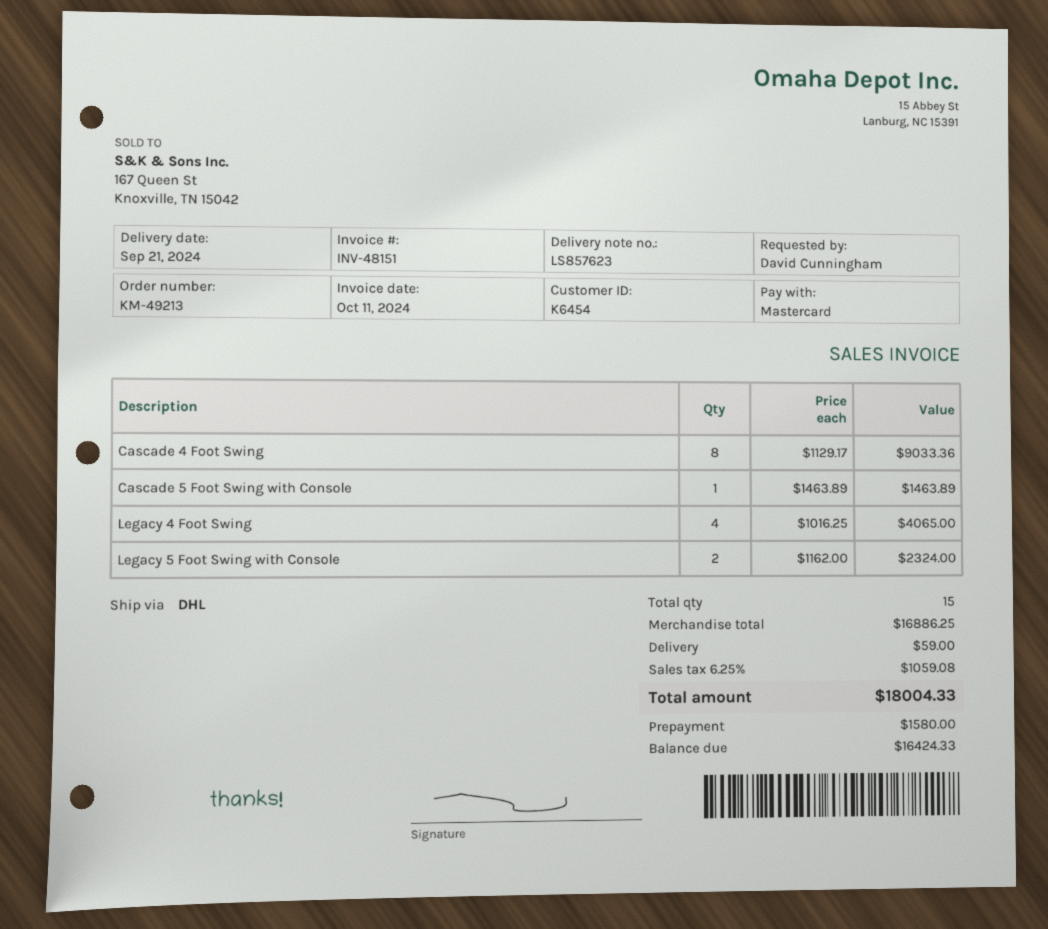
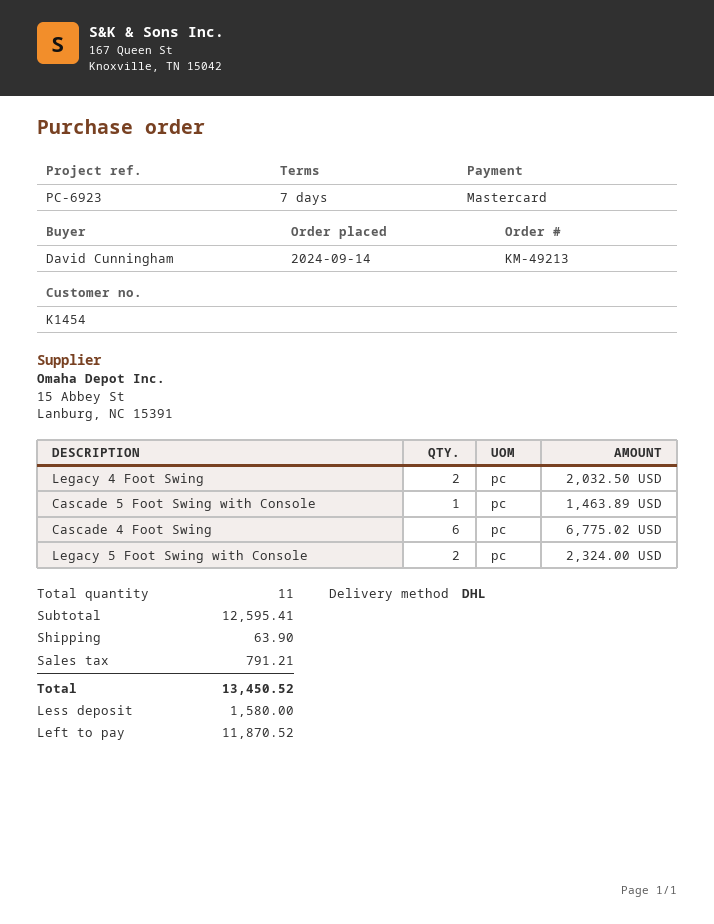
customer number: K6454 -> K1454
Cascade 4 Foot Swing: 8 for 9033.36 -> 6 for 6775.02
Legacy 4 Foot Swing: 4 for 4065.00 -> 2 for 2032.50
total quantity: 15 -> 11
subtotal: 16886.25 -> 12595.41
shipping: 59.00 -> 63.90
tax: 1059.08 -> 791.21
total: 18004.33 -> 13450.52
balance: 16424.33 -> 11870.52

